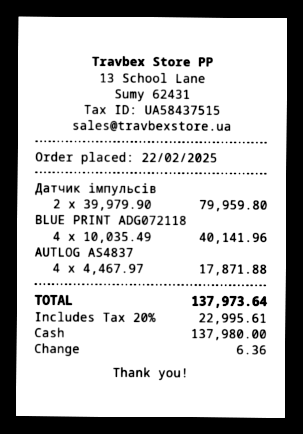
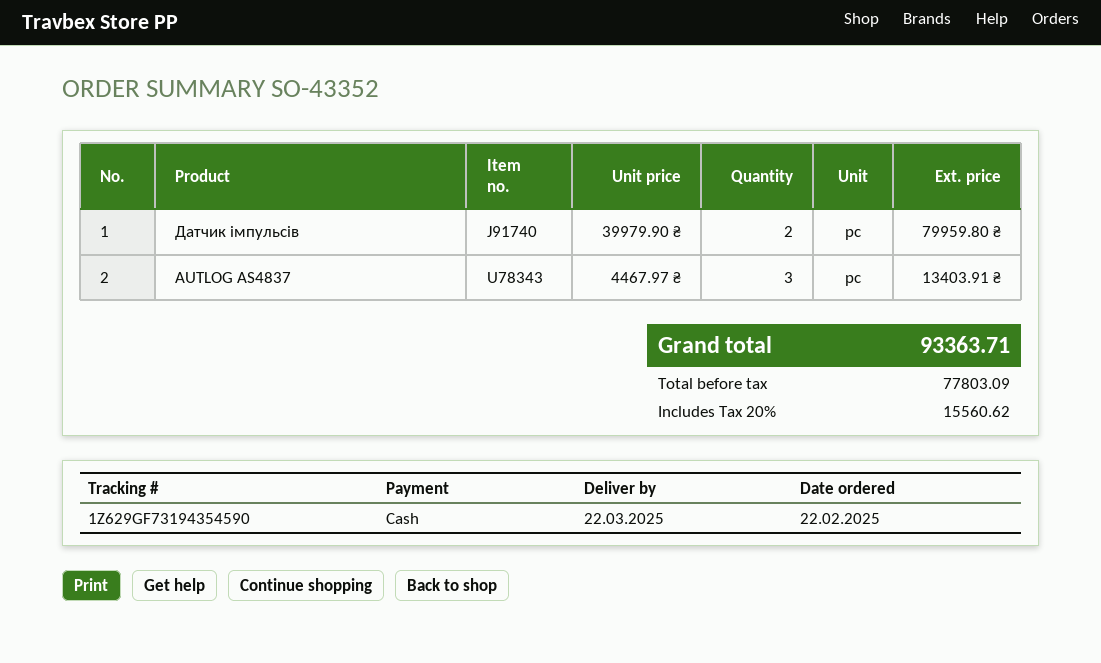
BLUE PRINT ADG072118: 4 x 10035.49 = 40141.96 -> none
AUTLOG AS4837: 4 x 4467.97 = 17871.88 -> 3 x 4467.97 = 13403.91
tax: 20% = 22995.61 -> 20% = 15560.62
total: 137973.64 -> 93363.71

